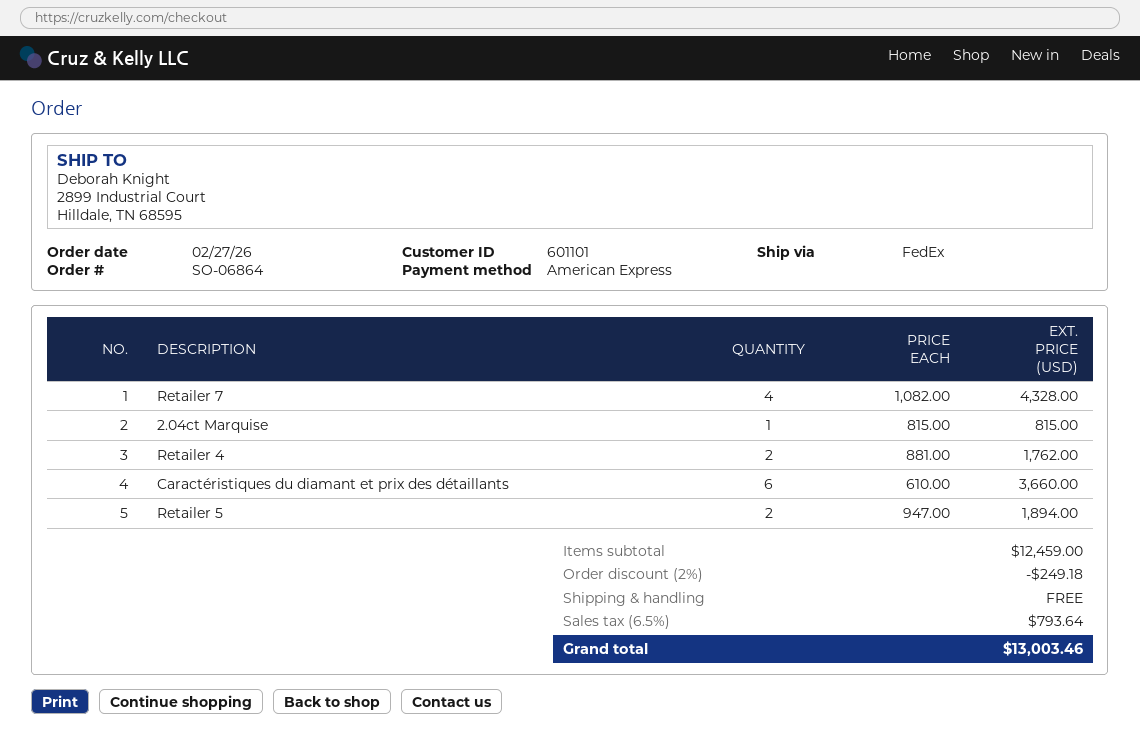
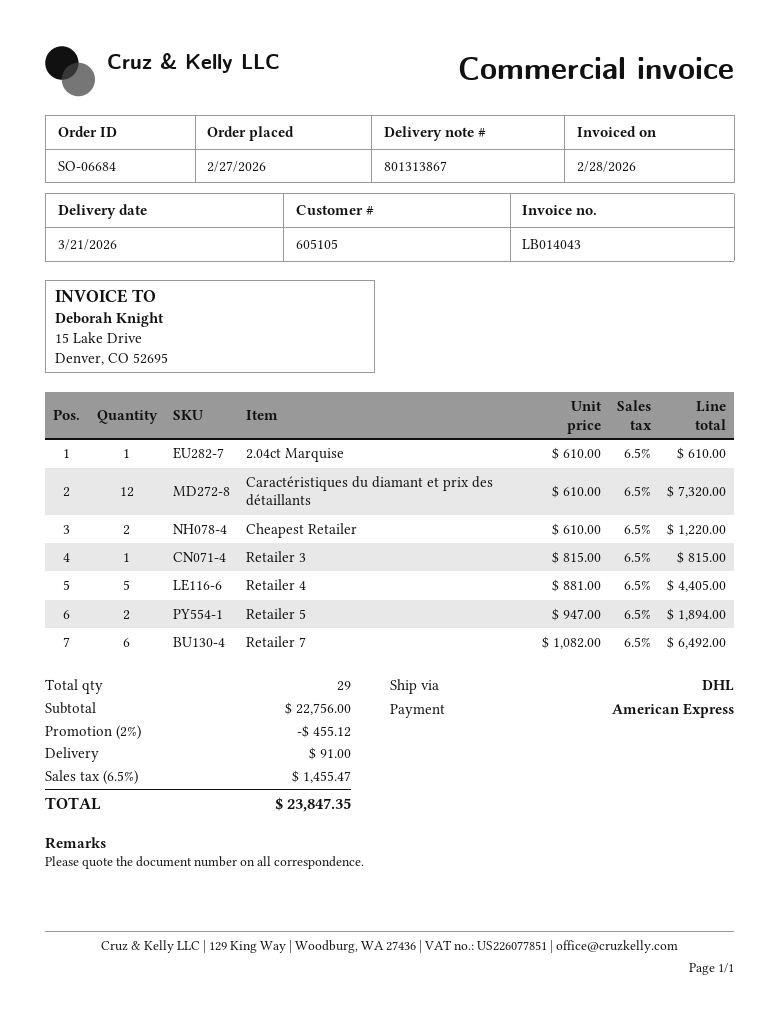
order number: SO-06864 -> SO-06684
customer number: 601101 -> 605105
shipping method: FedEx -> DHL
Retailer 7: 4 x 1082.00 = 4328.00 -> 6 x 1082.00 = 6492.00
2.04ct Marquise: 1 x 815.00 = 815.00 -> 1 x 610.00 = 610.00
Retailer 4: 2 x 881.00 = 1762.00 -> 5 x 881.00 = 4405.00
Caractéristiques du diamant et prix des détaillants: 6 x 610.00 = 3660.00 -> 12 x 610.00 = 7320.00
Cheapest Retailer: none -> 2 x 610.00 = 1220.00
Retailer 3: none -> 1 x 815.00 = 815.00
subtotal: 12459.00 -> 22756.00
discount: 2% = 249.18 -> 2% = 455.12
shipping: 0.00 -> 91.00
tax: 6.5% = 793.64 -> 6.5% = 1455.47
total: 13003.46 -> 23847.35

